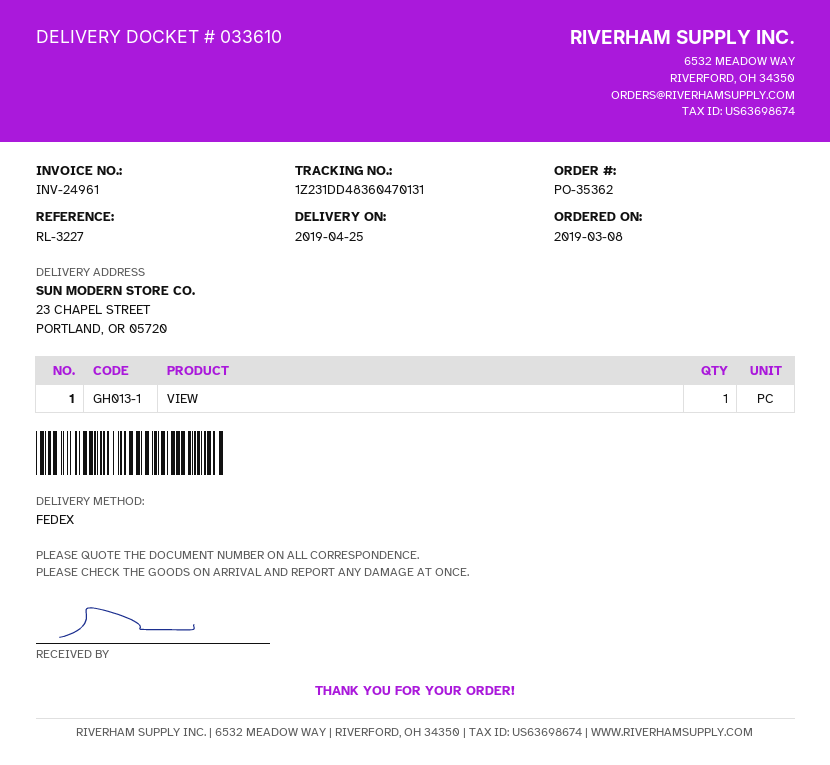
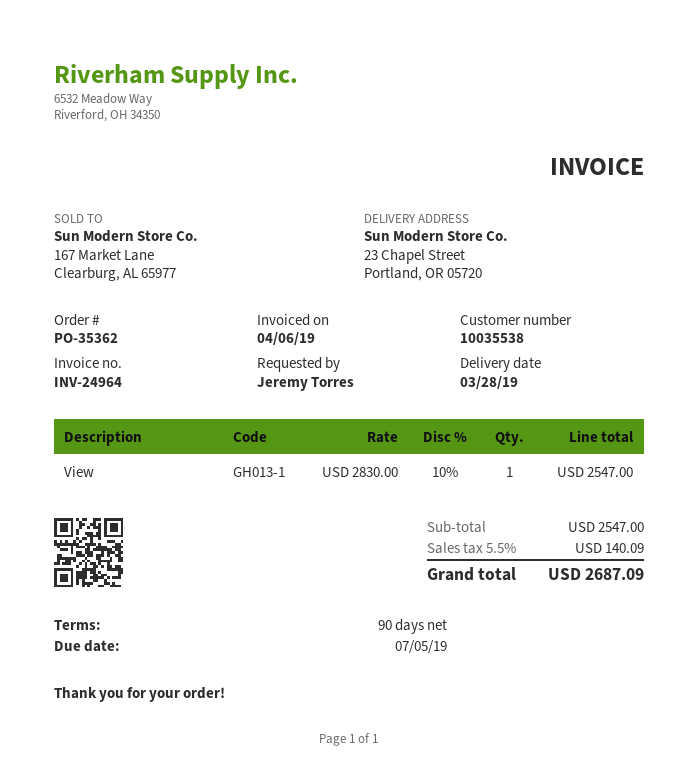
delivery date: 2019-04-25 -> 2019-03-28
invoice number: INV-24961 -> INV-24964

